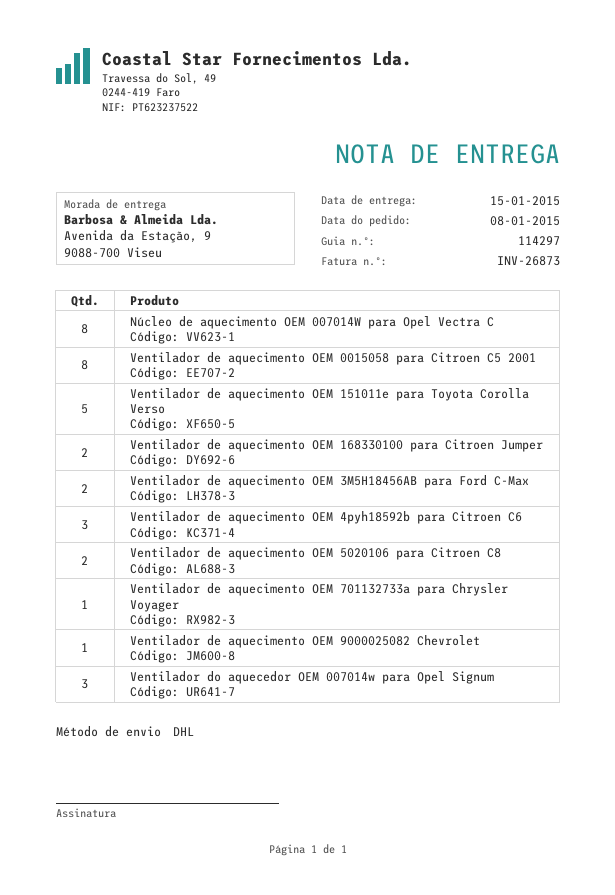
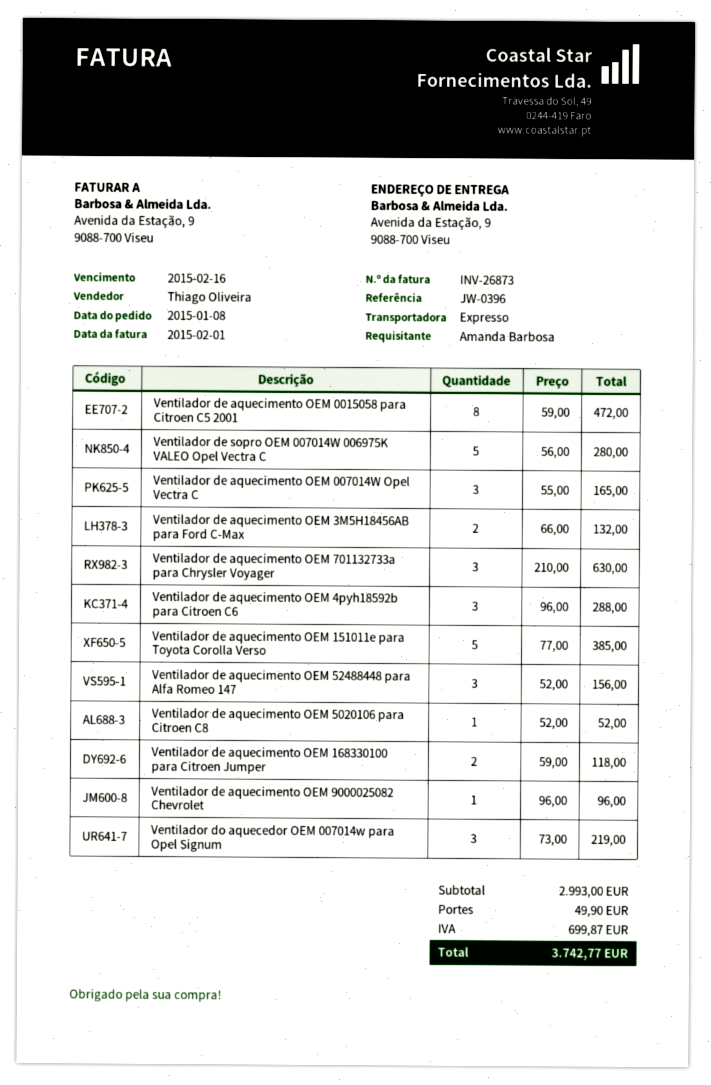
shipping method: DHL -> express
Núcleo de aquecimento OEM 007014W para Opel Vectra C: 8 -> none
Ventilador de aquecimento OEM 5020106 para Citroen C8: 2 -> 1
Ventilador de aquecimento OEM 701132733a para Chrysler Voyager: 1 -> 3
Ventilador de sopro OEM 007014W 006975K VALEO Opel Vectra C: none -> 5
Ventilador de aquecimento OEM 007014W Opel Vectra C: none -> 3
Ventilador de aquecimento OEM 52488448 para Alfa Romeo 147: none -> 3

